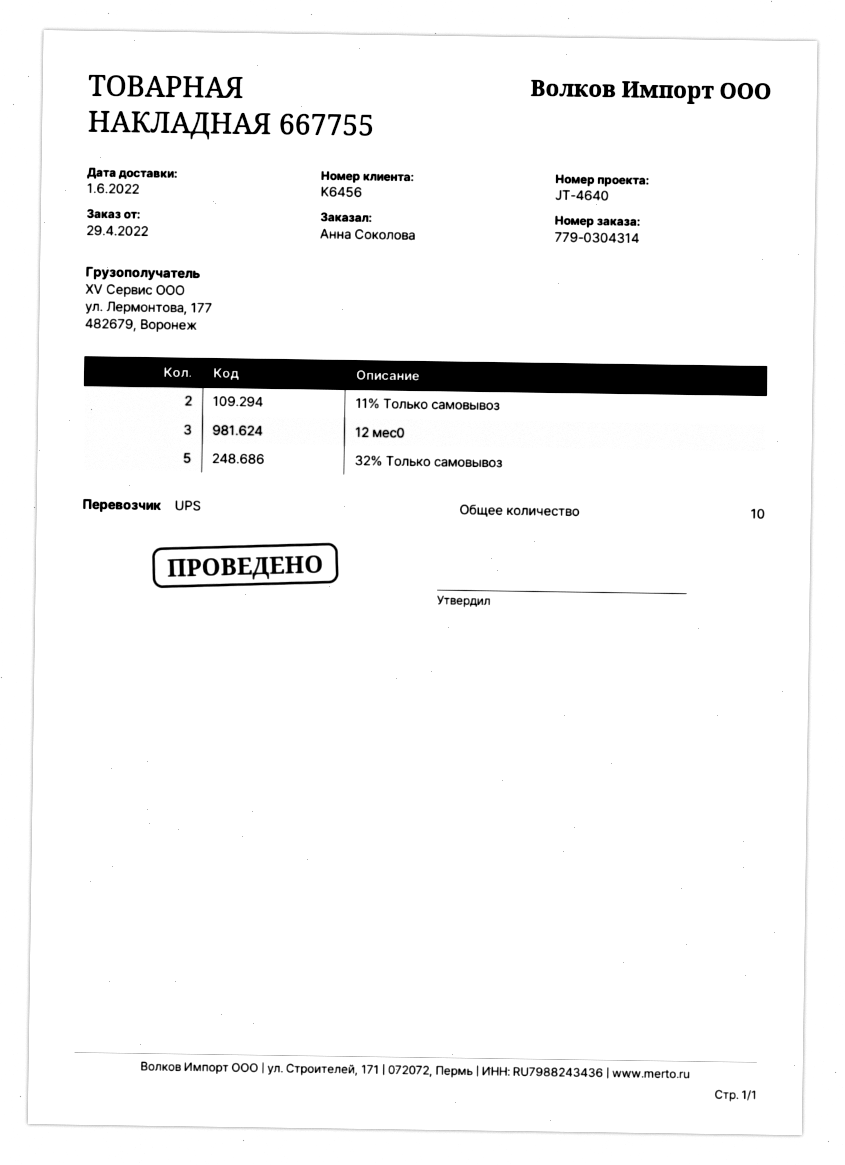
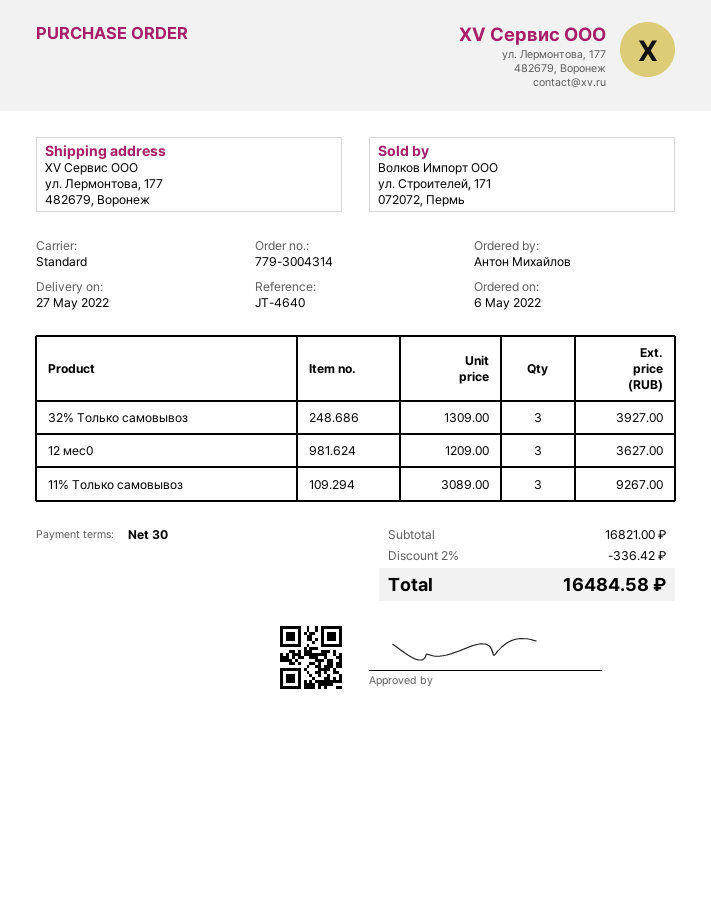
order number: 779-0304314 -> 779-3004314
order date: 2022-04-29 -> 2022-05-06
delivery date: 2022-06-01 -> 2022-05-27
ordered by: Анна Соколова -> Антон Михайлов
shipping method: UPS -> standard
11% Только самовывоз: 2 -> 3
32% Только самовывоз: 5 -> 3

